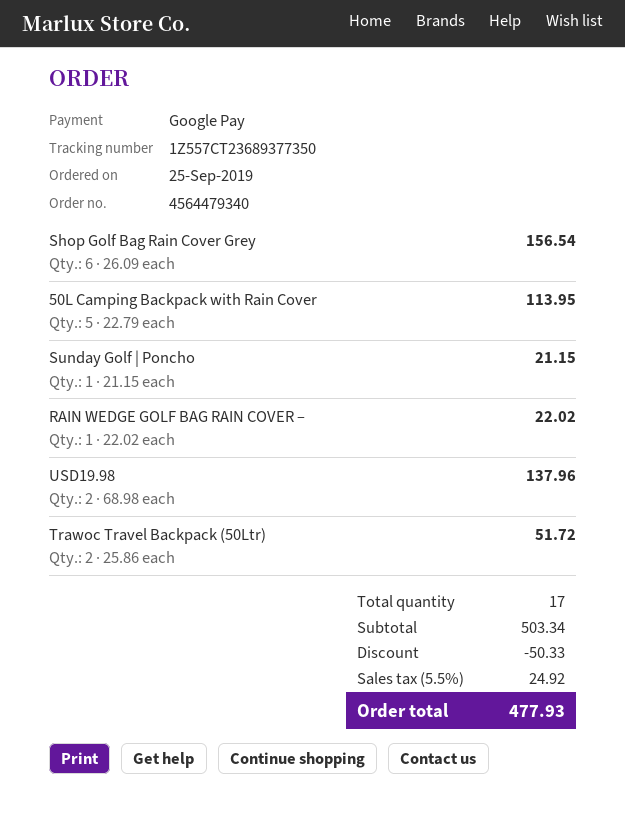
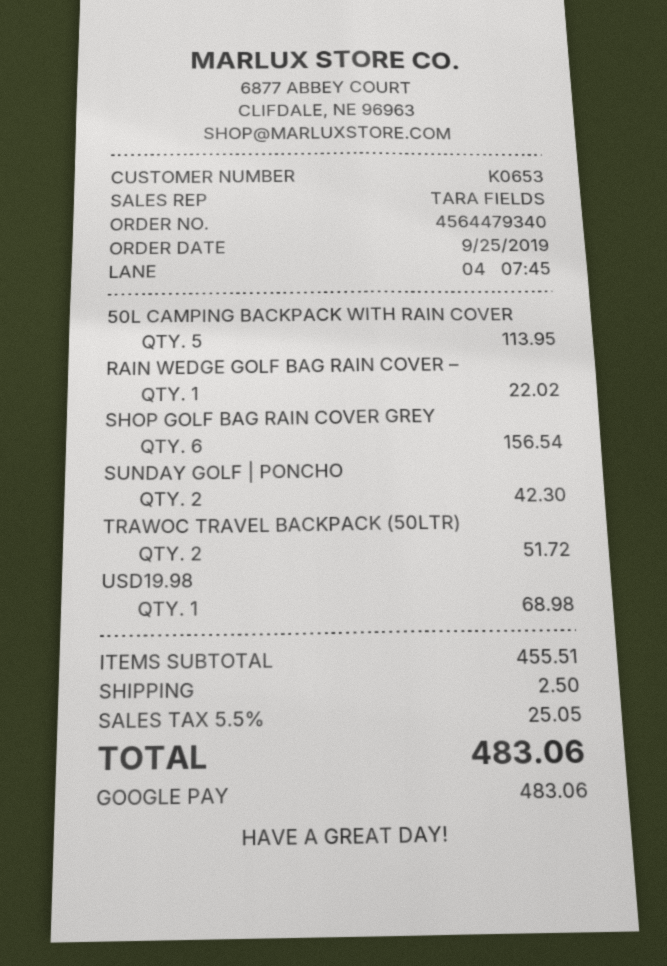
Sunday Golf | Poncho: 1 for 21.15 -> 2 for 42.30
USD19.98: 2 for 137.96 -> 1 for 68.98
subtotal: 503.34 -> 455.51
discount: 50.33 -> none
shipping: none -> 2.50
tax: 5.5% = 24.92 -> 5.5% = 25.05
total: 477.93 -> 483.06

